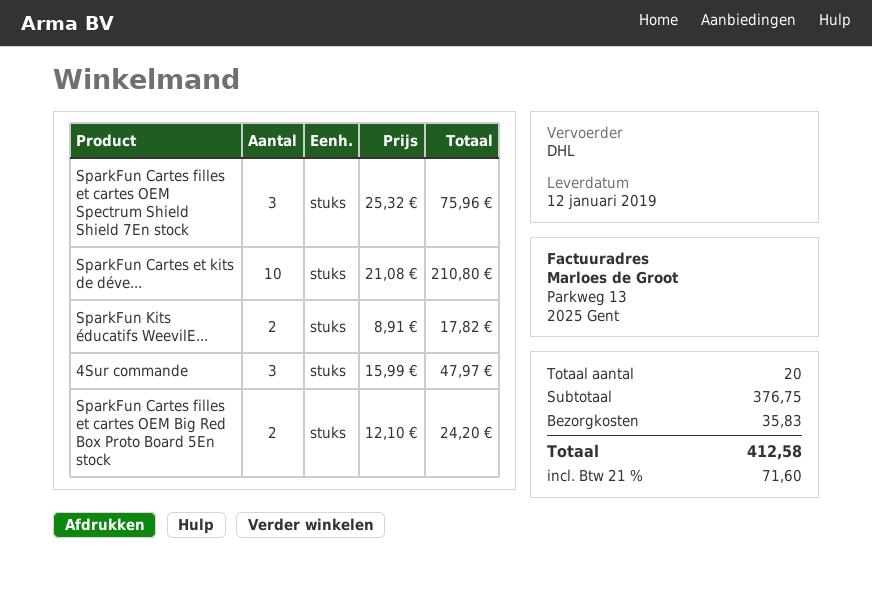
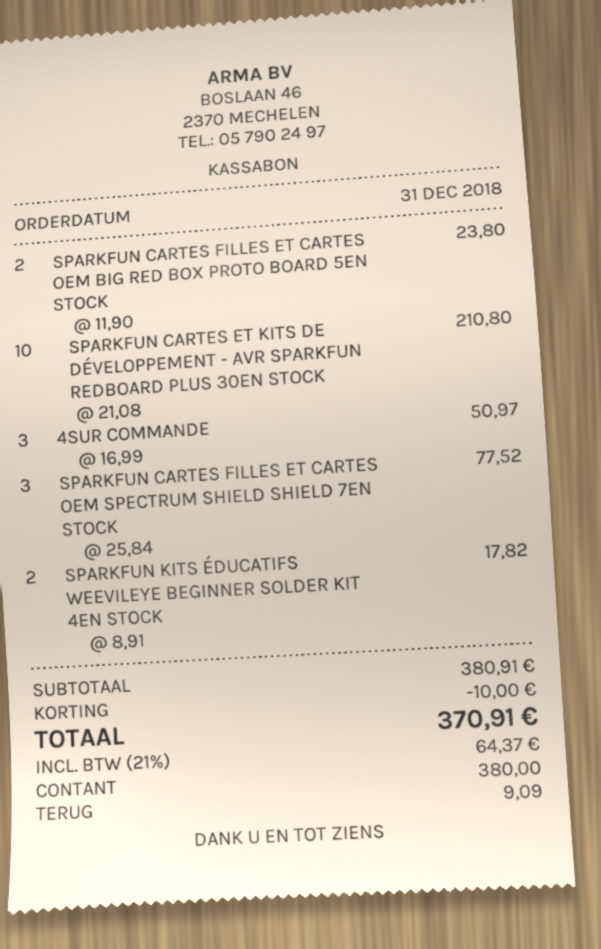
SparkFun Cartes filles et cartes OEM Spectrum Shield Shield 7En stock: 3 x 25.32 = 75.96 -> 3 x 25.84 = 77.52
4Sur commande: 3 x 15.99 = 47.97 -> 3 x 16.99 = 50.97
SparkFun Cartes filles et cartes OEM Big Red Box Proto Board 5En stock: 2 x 12.10 = 24.20 -> 2 x 11.90 = 23.80
subtotal: 376.75 -> 380.91
discount: none -> 10.00
shipping: 35.83 -> none
tax: 21% = 71.60 -> 21% = 64.37
total: 412.58 -> 370.91

